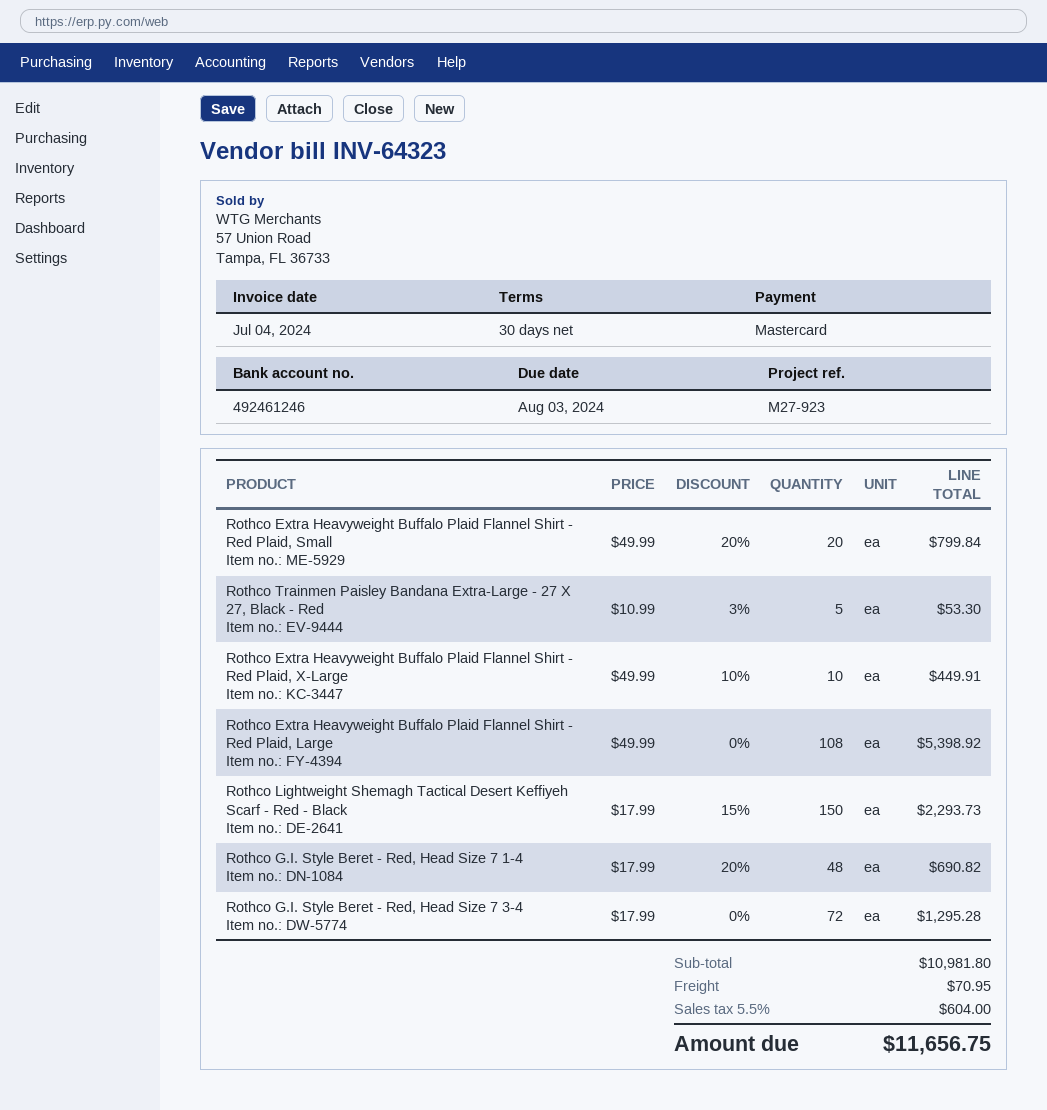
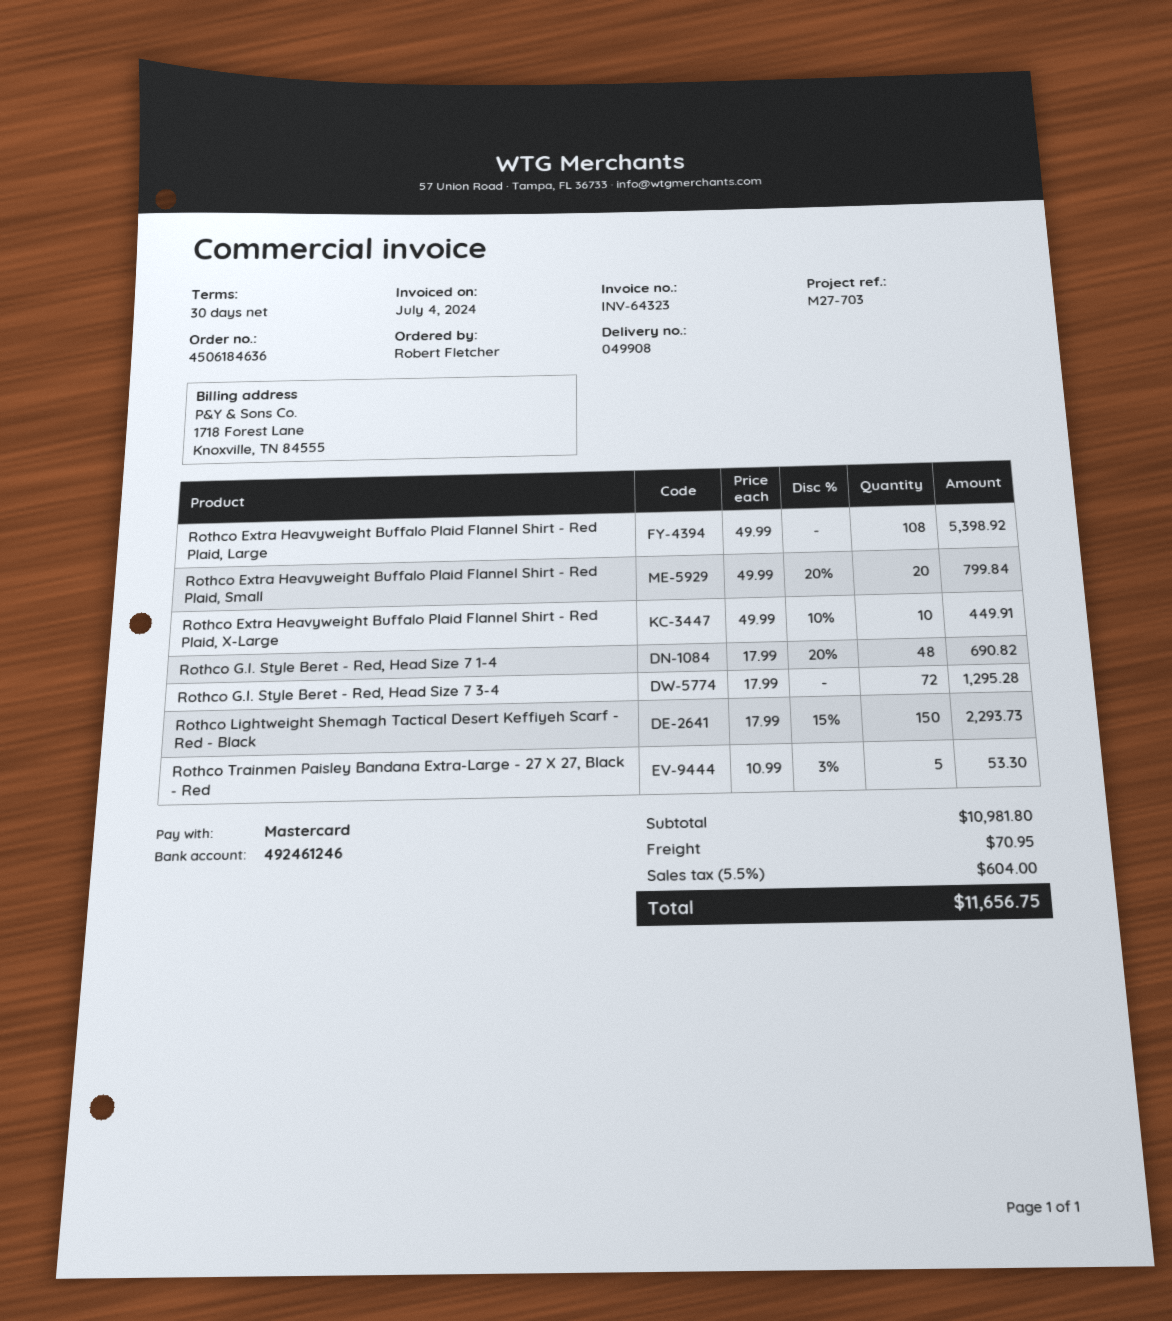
reference: M27-923 -> M27-703

